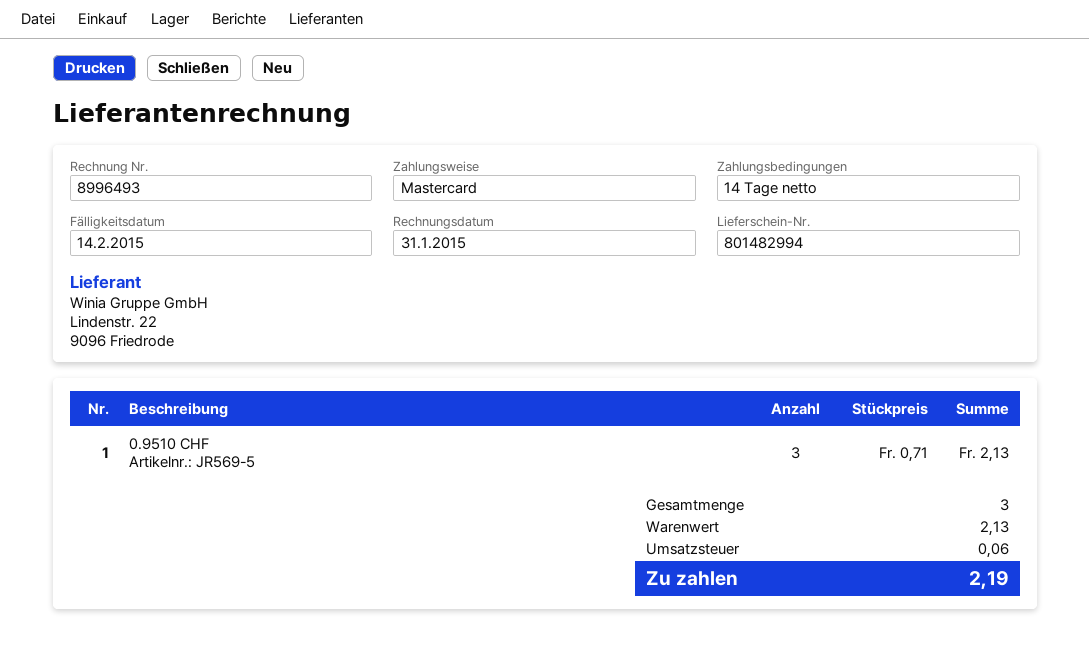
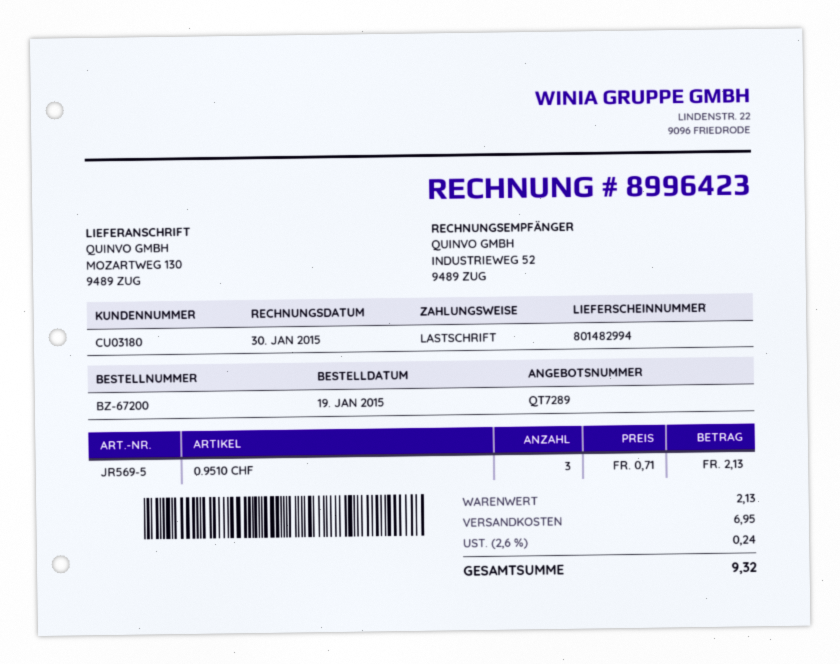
invoice number: 8996493 -> 8996423
invoice date: 2015-01-31 -> 2015-01-30
payment method: Mastercard -> direct debit
shipping: none -> 6.95
tax: 0.06 -> 0.24
total: 2.19 -> 9.32

